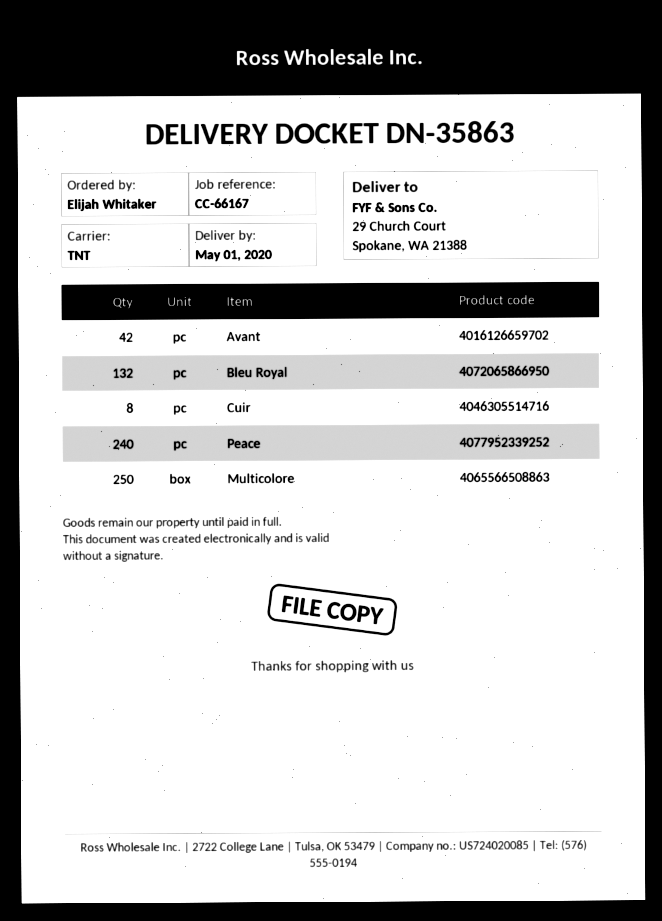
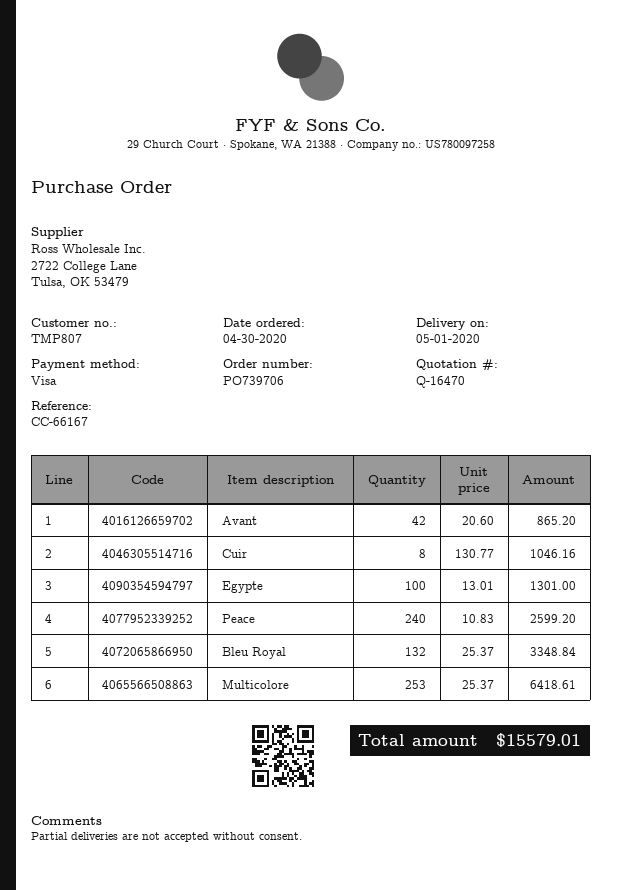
Multicolore: 250 -> 253
Egypte: none -> 100

